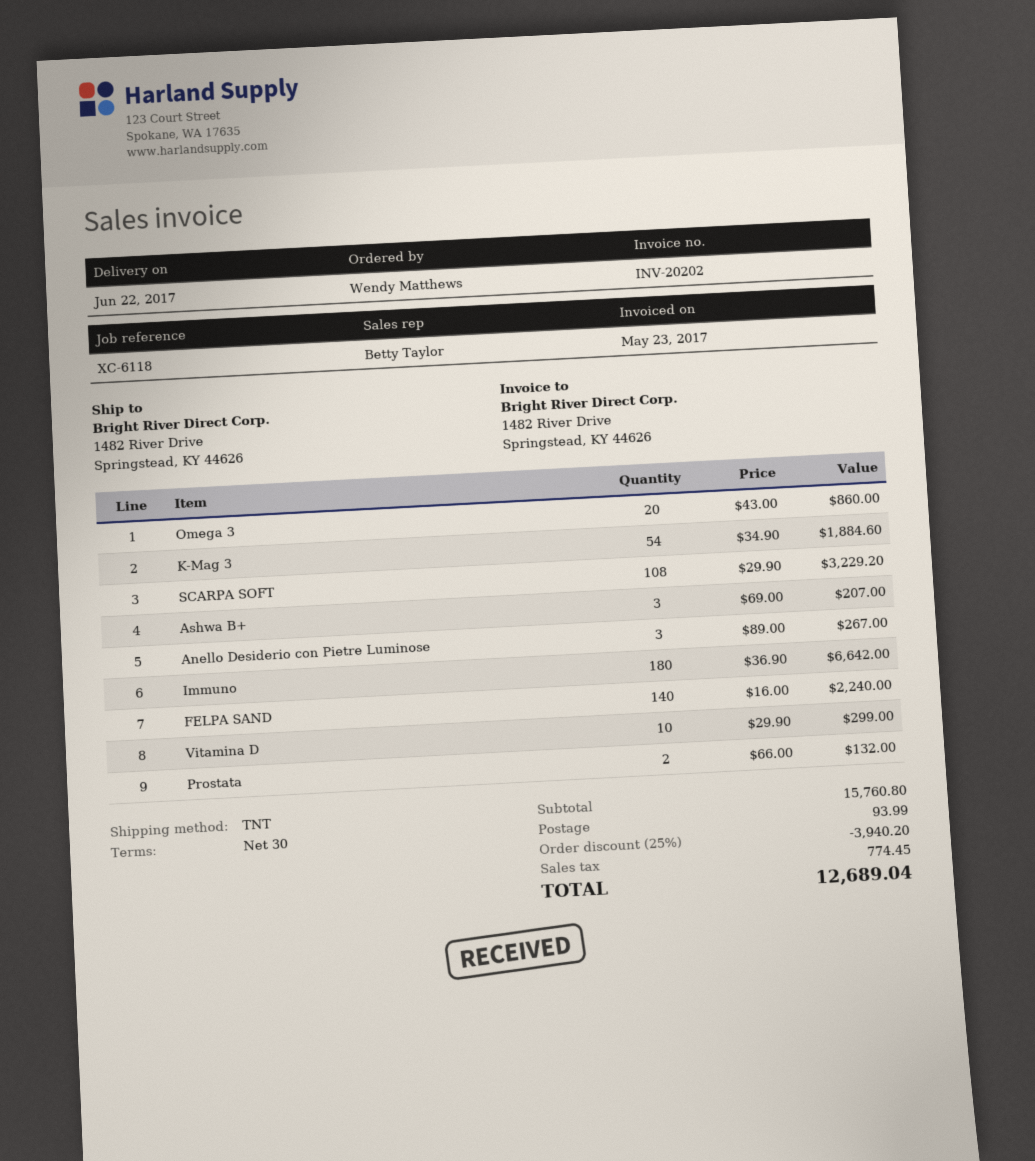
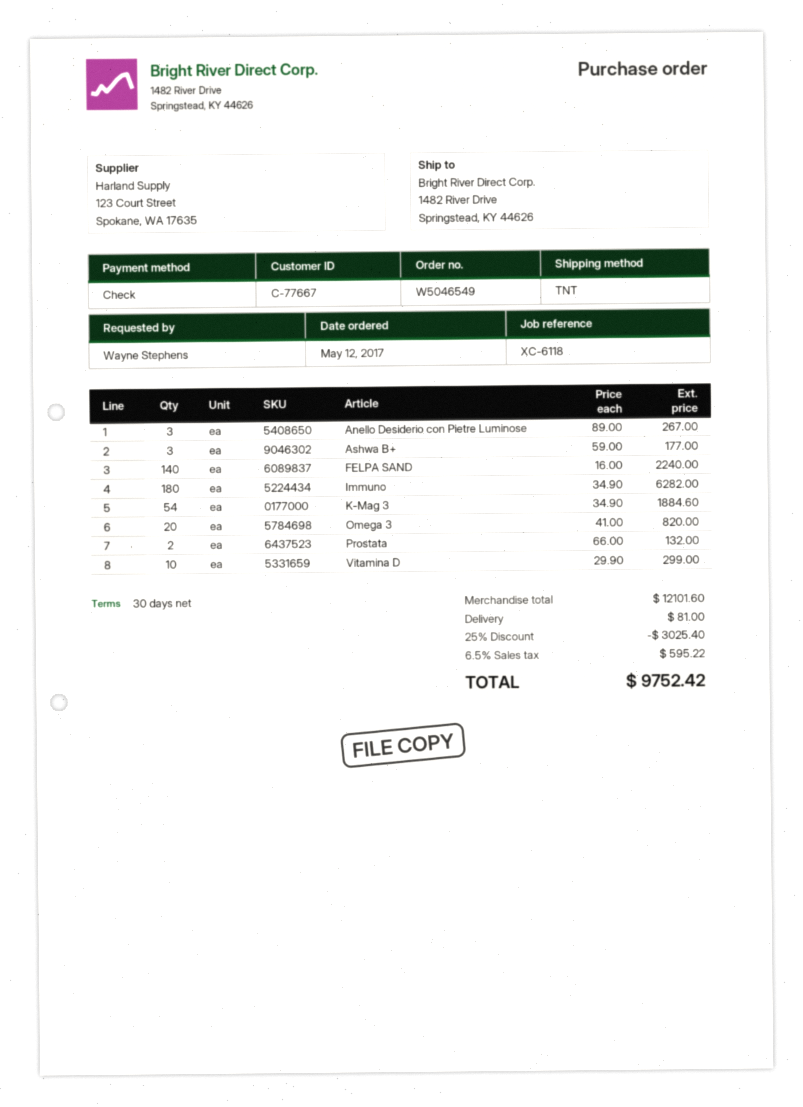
ordered by: Wendy Matthews -> Wayne Stephens
Omega 3: 20 x 43.00 = 860.00 -> 20 x 41.00 = 820.00
SCARPA SOFT: 108 x 29.90 = 3229.20 -> none
Ashwa B+: 3 x 69.00 = 207.00 -> 3 x 59.00 = 177.00
Immuno: 180 x 36.90 = 6642.00 -> 180 x 34.90 = 6282.00
subtotal: 15760.80 -> 12101.60
discount: 25% = 3940.20 -> 25% = 3025.40
shipping: 93.99 -> 81.00
tax: 774.45 -> 595.22
total: 12689.04 -> 9752.42

